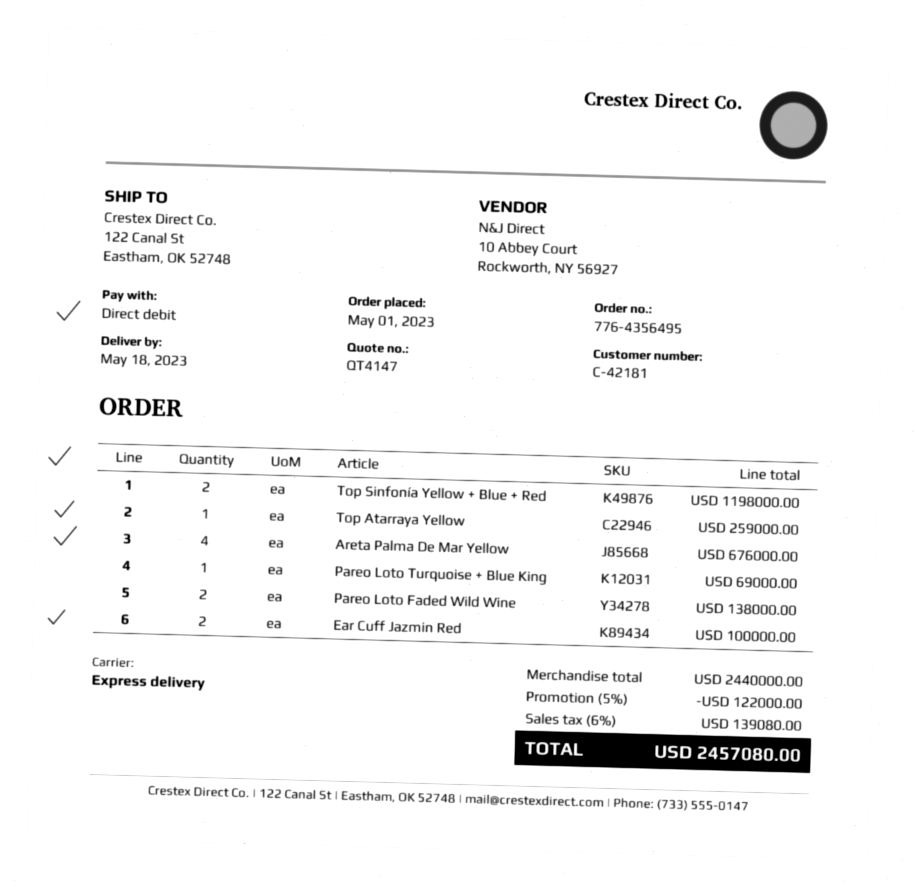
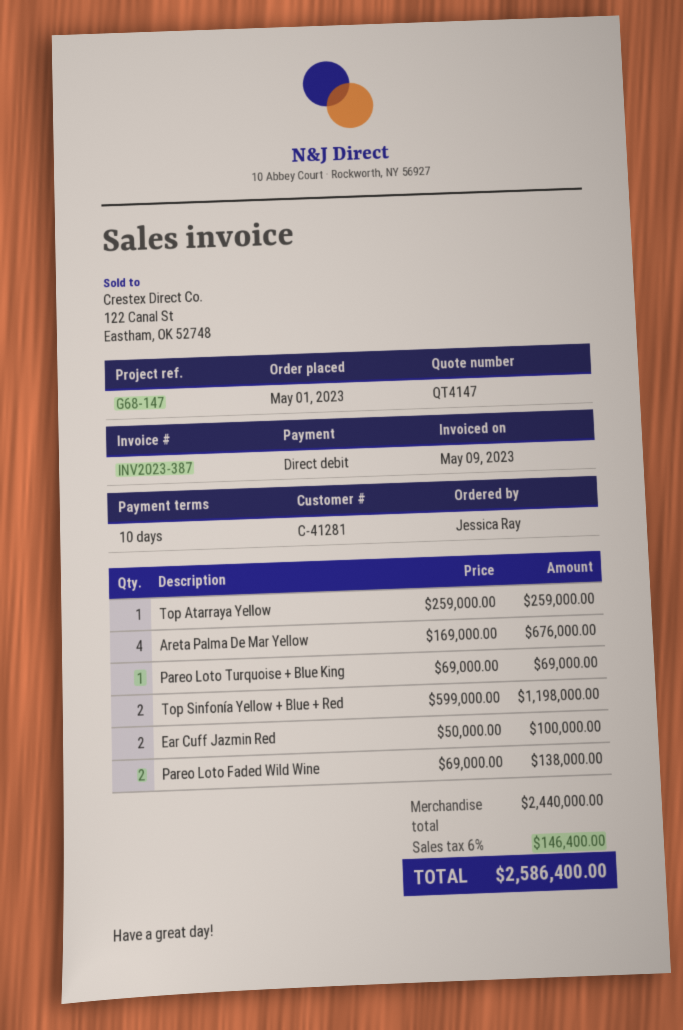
customer number: C-42181 -> C-41281
discount: 5% = 122000.00 -> none
tax: 6% = 139080.00 -> 6% = 146400.00
total: 2457080.00 -> 2586400.00

